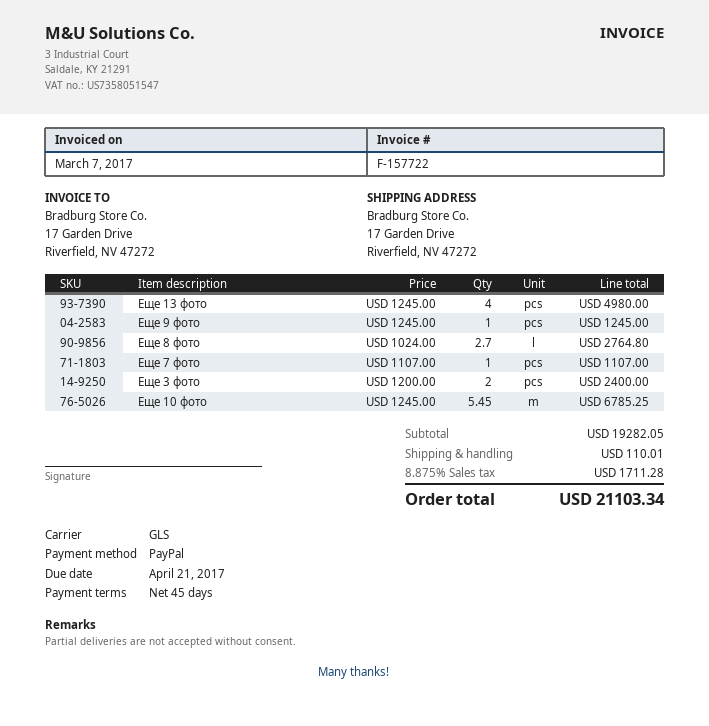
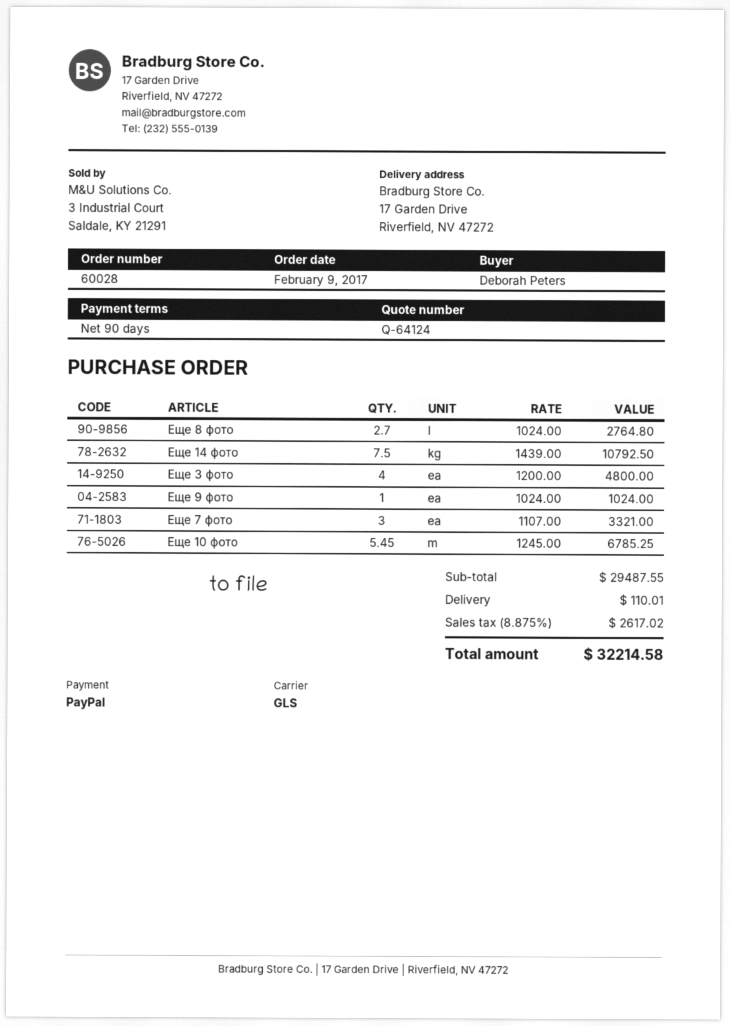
payment terms: 45 days -> 90 days
Еще 13 фото: 4 x 1245.00 = 4980.00 -> none
Еще 9 фото: 1 x 1245.00 = 1245.00 -> 1 x 1024.00 = 1024.00
Еще 7 фото: 1 x 1107.00 = 1107.00 -> 3 x 1107.00 = 3321.00
Еще 3 фото: 2 x 1200.00 = 2400.00 -> 4 x 1200.00 = 4800.00
Еще 14 фото: none -> 7.5 x 1439.00 = 10792.50
subtotal: 19282.05 -> 29487.55
tax: 8.875% = 1711.28 -> 8.875% = 2617.02
total: 21103.34 -> 32214.58

